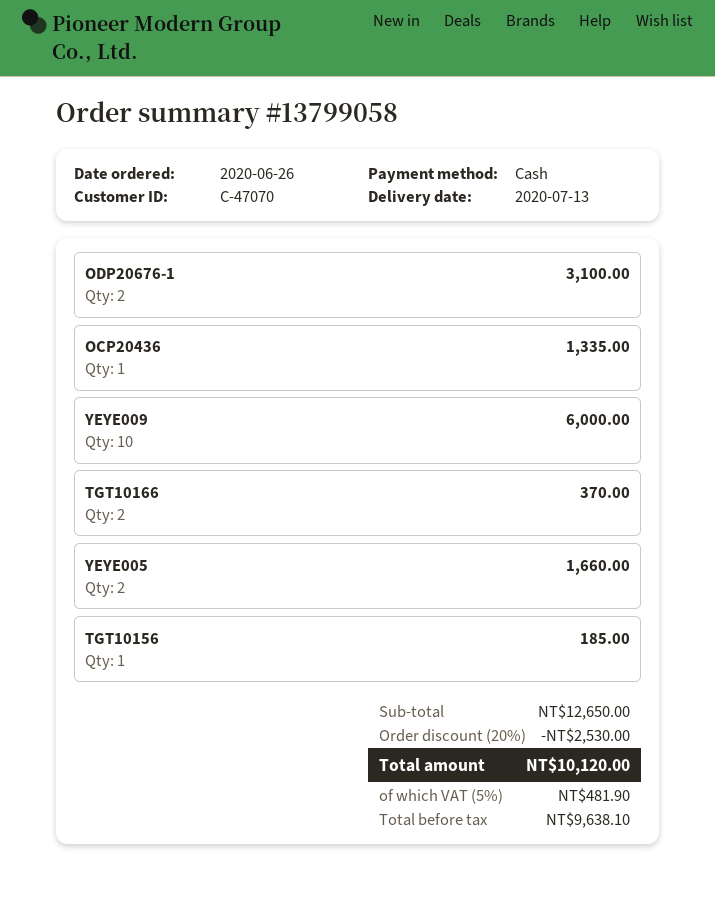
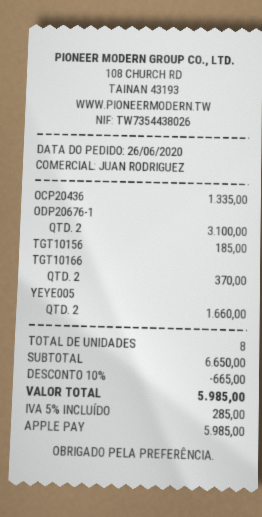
payment method: cash -> Apple Pay
YEYE009: 10 for 6000.00 -> none
subtotal: 12650.00 -> 6650.00
discount: 20% = 2530.00 -> 10% = 665.00
tax: 5% = 481.90 -> 5% = 285.00
total: 10120.00 -> 5985.00

